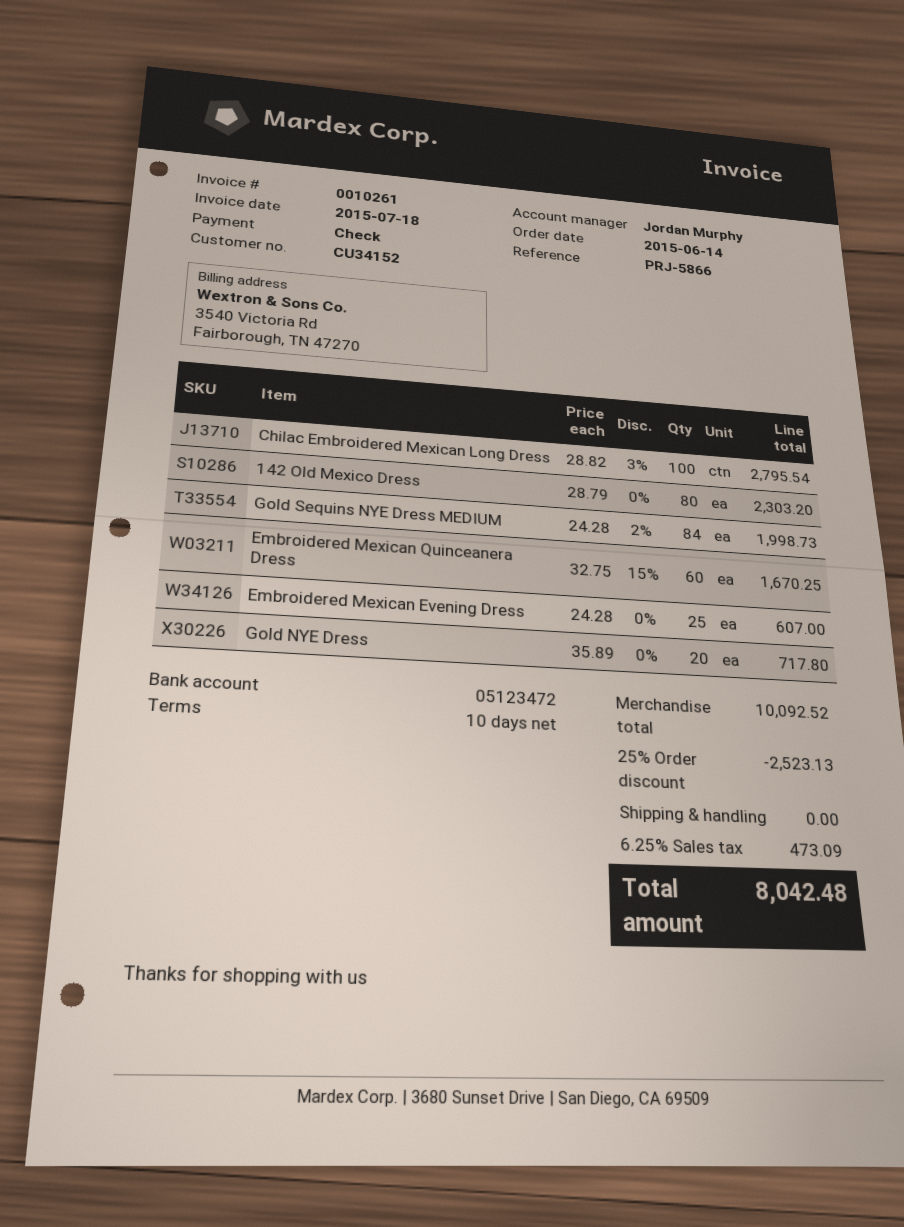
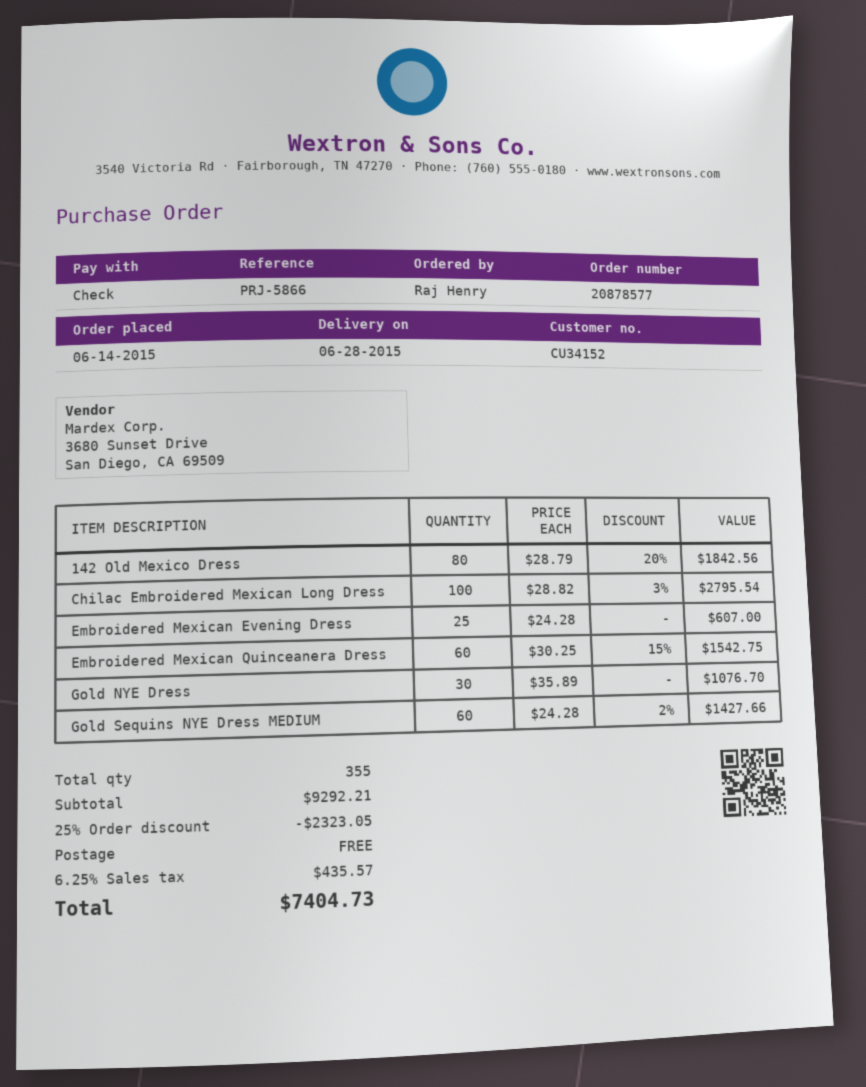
142 Old Mexico Dress: 80 x 28.79 = 2303.20 -> 80 x 28.79 - 20% = 1842.56
Gold Sequins NYE Dress MEDIUM: 84 x 24.28 - 2% = 1998.73 -> 60 x 24.28 - 2% = 1427.66
Embroidered Mexican Quinceanera Dress: 60 x 32.75 - 15% = 1670.25 -> 60 x 30.25 - 15% = 1542.75
Gold NYE Dress: 20 x 35.89 = 717.80 -> 30 x 35.89 = 1076.70
subtotal: 10092.52 -> 9292.21
discount: 25% = 2523.13 -> 25% = 2323.05
tax: 6.25% = 473.09 -> 6.25% = 435.57
total: 8042.48 -> 7404.73

